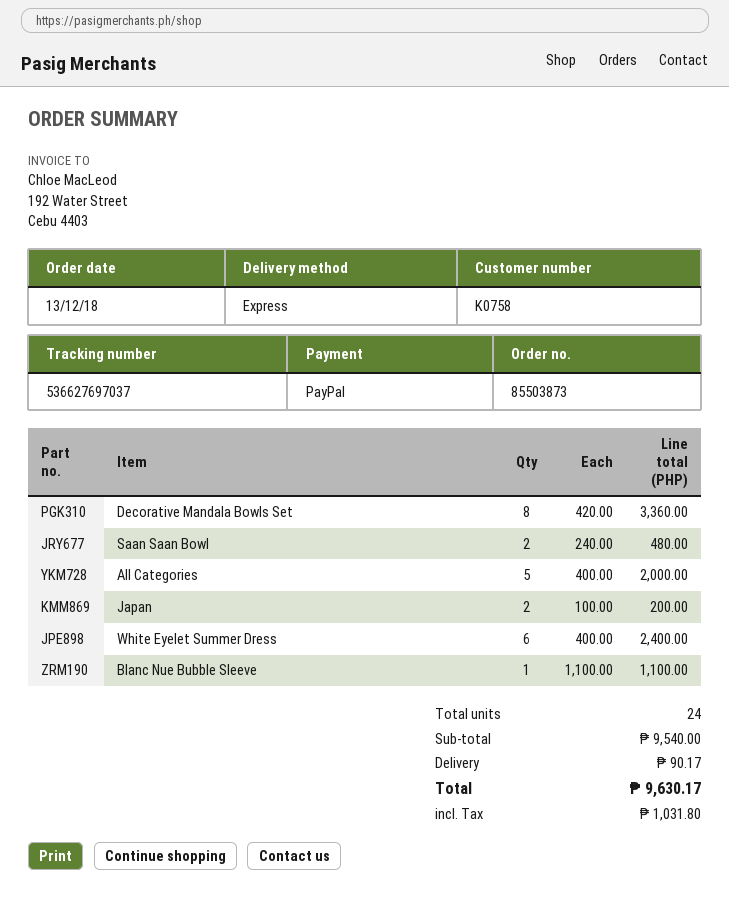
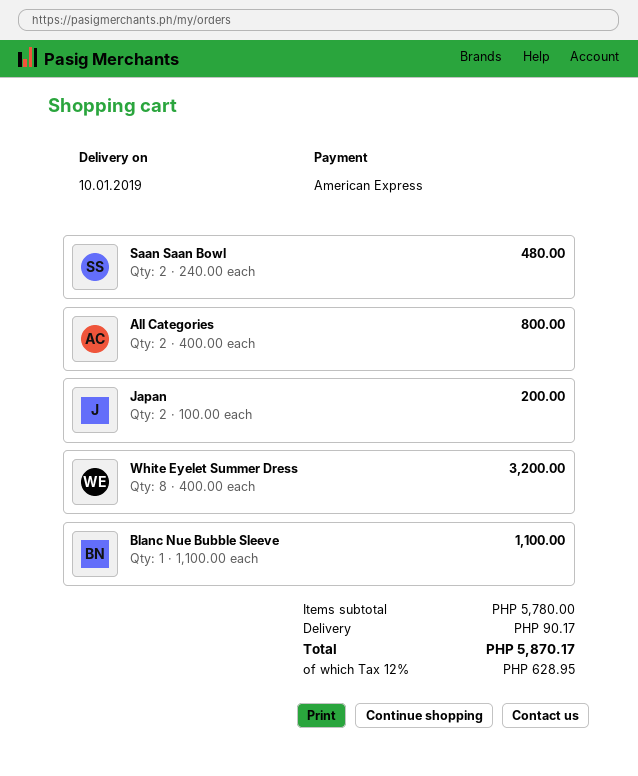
payment method: PayPal -> American Express
Decorative Mandala Bowls Set: 8 x 420.00 = 3360.00 -> none
All Categories: 5 x 400.00 = 2000.00 -> 2 x 400.00 = 800.00
White Eyelet Summer Dress: 6 x 400.00 = 2400.00 -> 8 x 400.00 = 3200.00
subtotal: 9540.00 -> 5780.00
tax: 1031.80 -> 628.95
total: 9630.17 -> 5870.17

